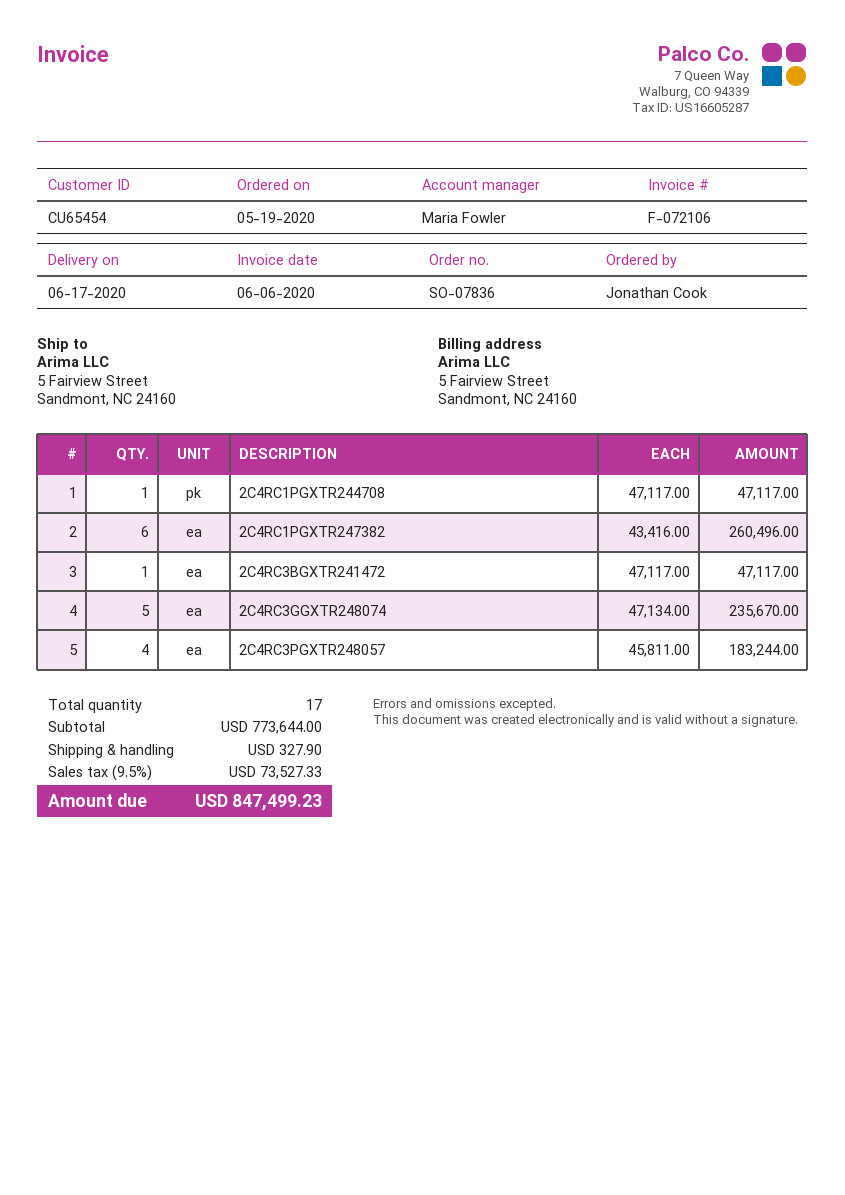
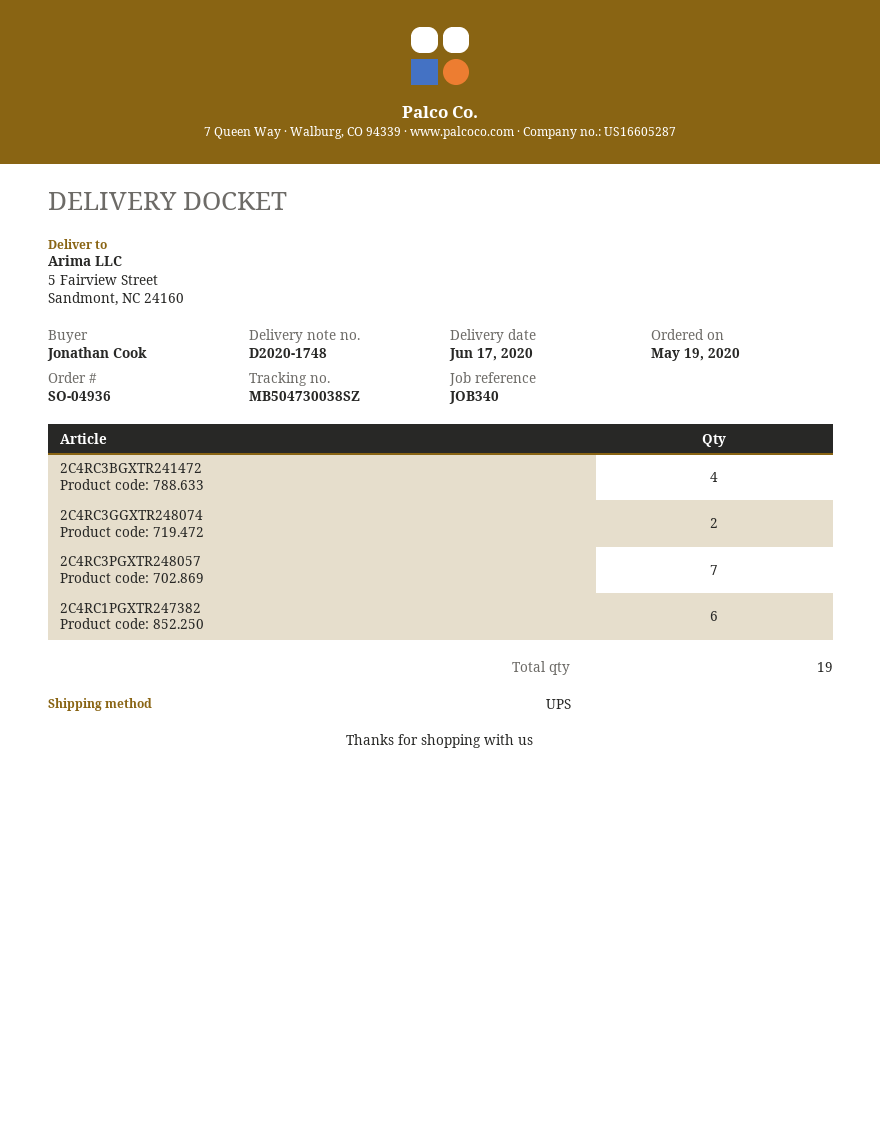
order number: SO-07836 -> SO-04936
2C4RC1PGXTR244708: 1 -> none
2C4RC3BGXTR241472: 1 -> 4
2C4RC3GGXTR248074: 5 -> 2
2C4RC3PGXTR248057: 4 -> 7
total quantity: 17 -> 19

